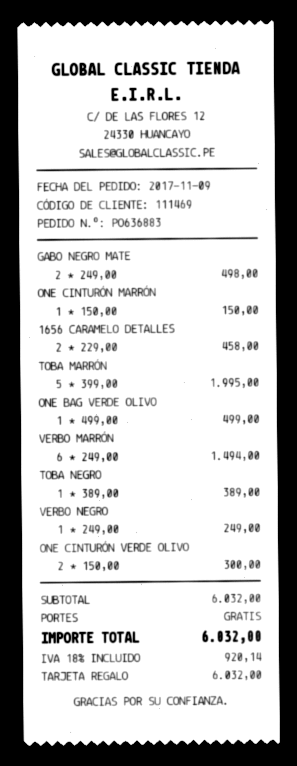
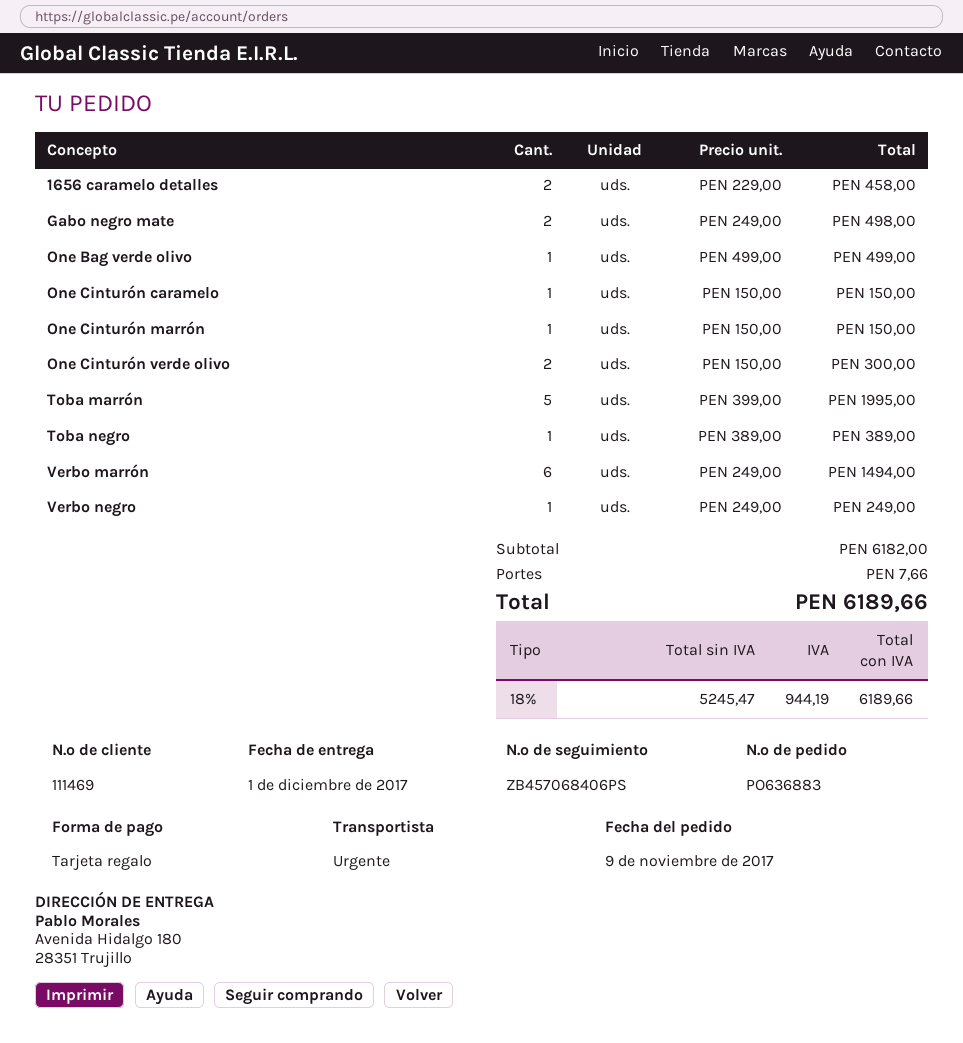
One Cinturón caramelo: none -> 1 x 150.00 = 150.00
subtotal: 6032.00 -> 6182.00
shipping: 0.00 -> 7.66
tax: 18% = 920.14 -> 18% = 944.19
total: 6032.00 -> 6189.66

